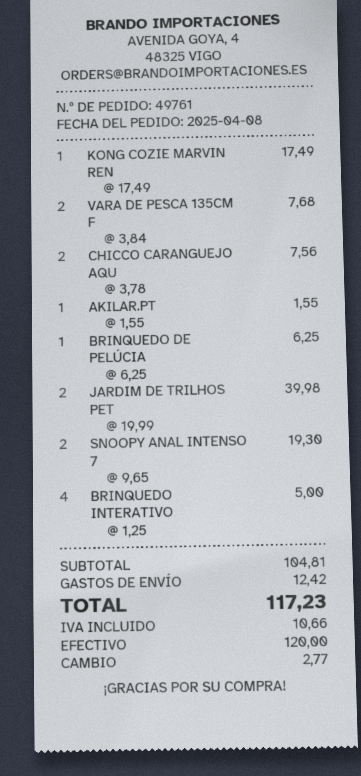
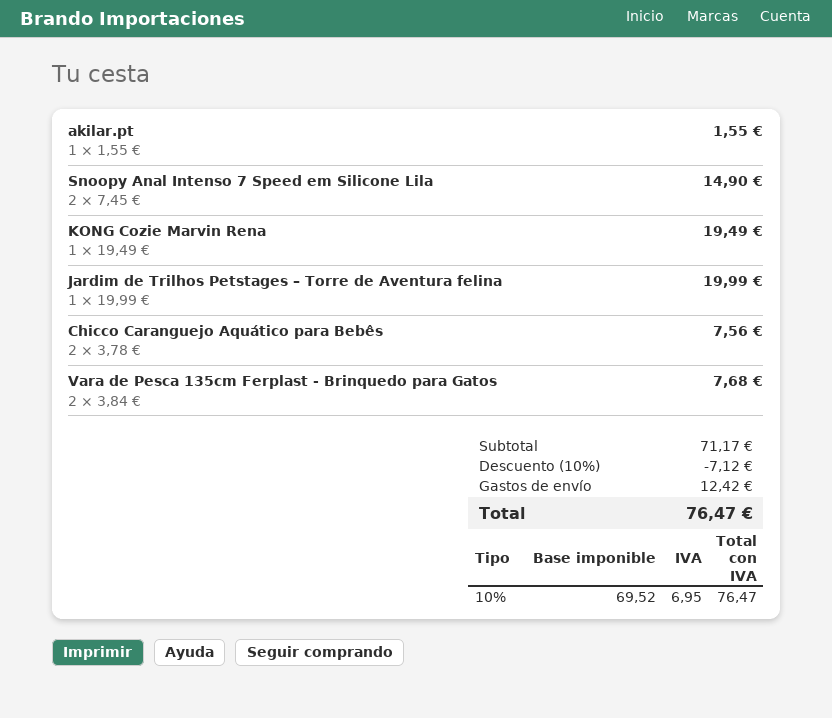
KONG COZIE MARVIN REN: 1 x 17.49 = 17.49 -> 1 x 19.49 = 19.49
BRINQUEDO DE PELÚCIA: 1 x 6.25 = 6.25 -> none
JARDIM DE TRILHOS PET: 2 x 19.99 = 39.98 -> 1 x 19.99 = 19.99
SNOOPY ANAL INTENSO 7: 2 x 9.65 = 19.30 -> 2 x 7.45 = 14.90
BRINQUEDO INTERATIVO: 4 x 1.25 = 5.00 -> none
subtotal: 104.81 -> 71.17
discount: none -> 10% = 7.12
tax: 10.66 -> 6.95
total: 117.23 -> 76.47

